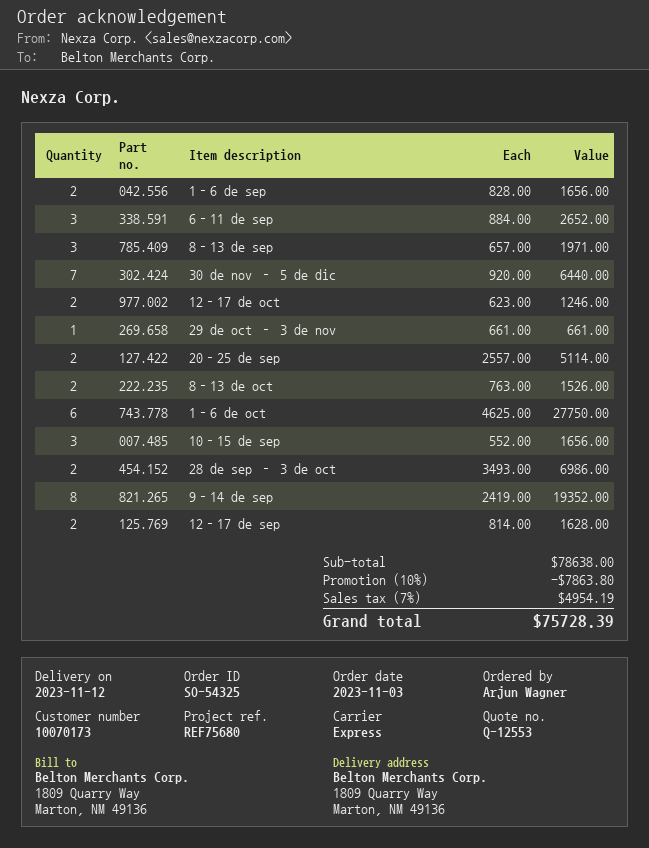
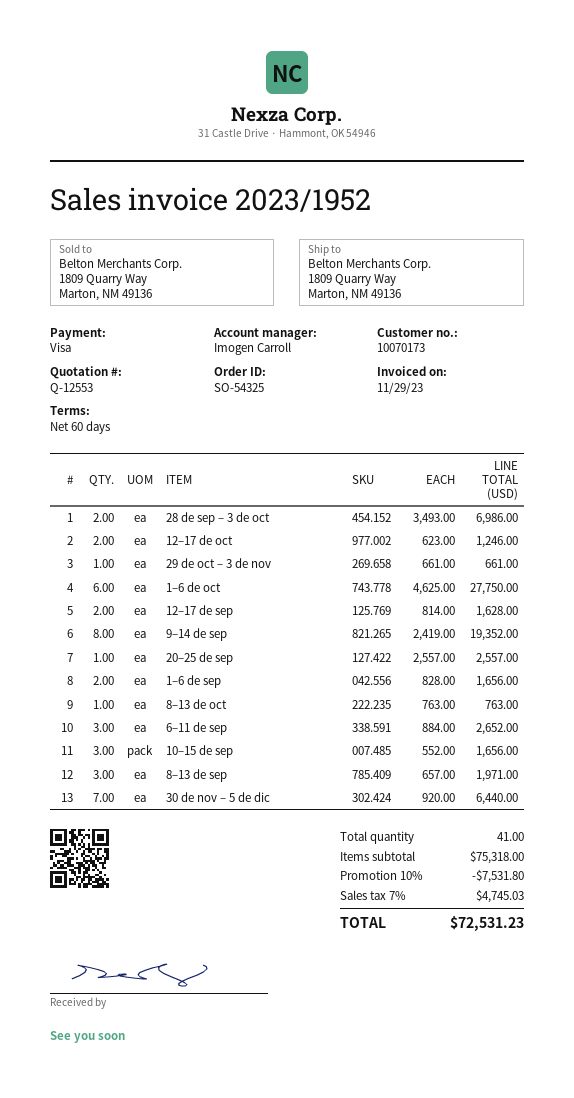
20–25 de sep: 2 x 2557.00 = 5114.00 -> 1 x 2557.00 = 2557.00
8–13 de oct: 2 x 763.00 = 1526.00 -> 1 x 763.00 = 763.00
subtotal: 78638.00 -> 75318.00
discount: 10% = 7863.80 -> 10% = 7531.80
tax: 7% = 4954.19 -> 7% = 4745.03
total: 75728.39 -> 72531.23

